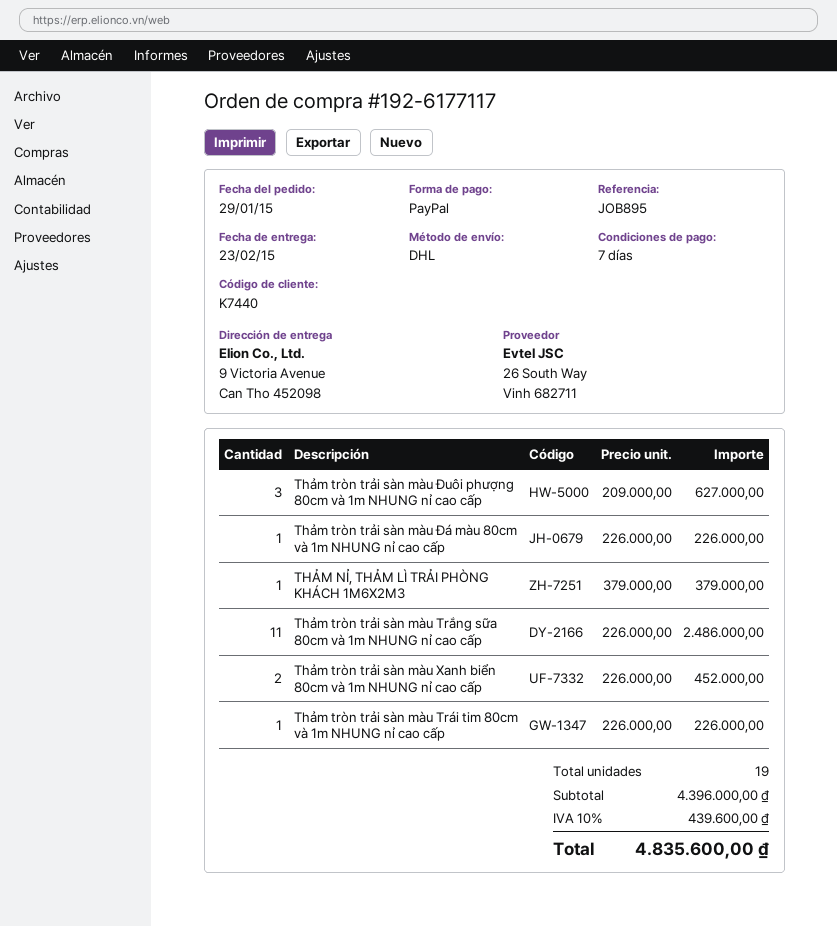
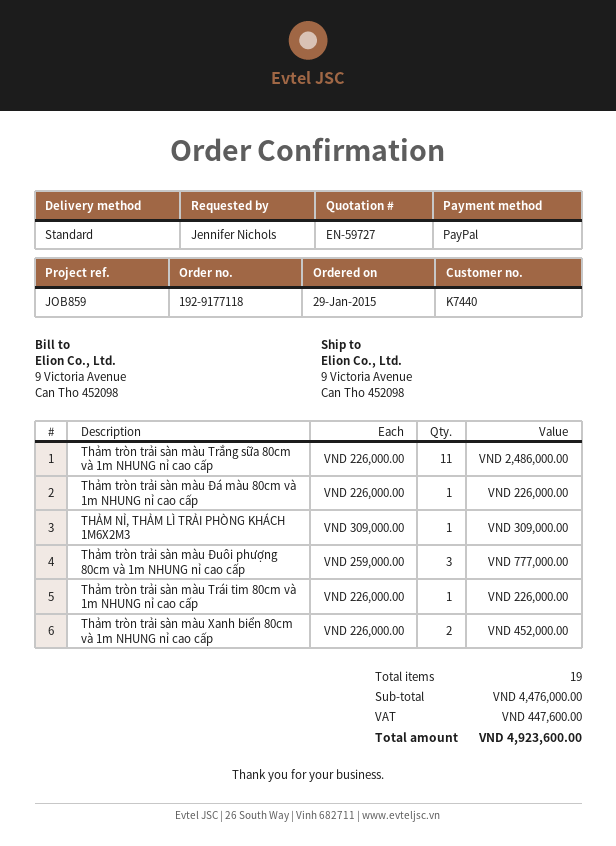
order number: 192-6177117 -> 192-9177118
reference: JOB895 -> JOB859
shipping method: DHL -> standard
Thảm tròn trải sàn màu Đuôi phượng 80cm và 1m NHUNG nỉ cao cấp: 3 x 209000.00 = 627000.00 -> 3 x 259000.00 = 777000.00
THẢM NỈ, THẢM LÌ TRẢI PHÒNG KHÁCH 1M6X2M3: 1 x 379000.00 = 379000.00 -> 1 x 309000.00 = 309000.00
subtotal: 4396000.00 -> 4476000.00
tax: 439600.00 -> 447600.00
total: 4835600.00 -> 4923600.00

